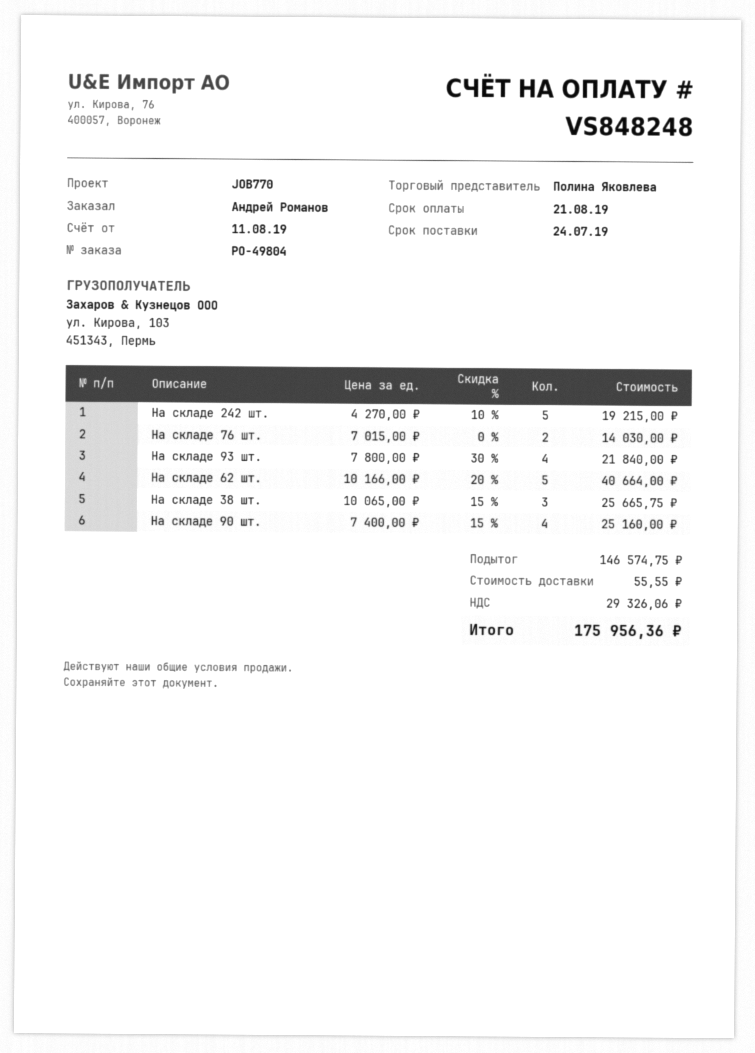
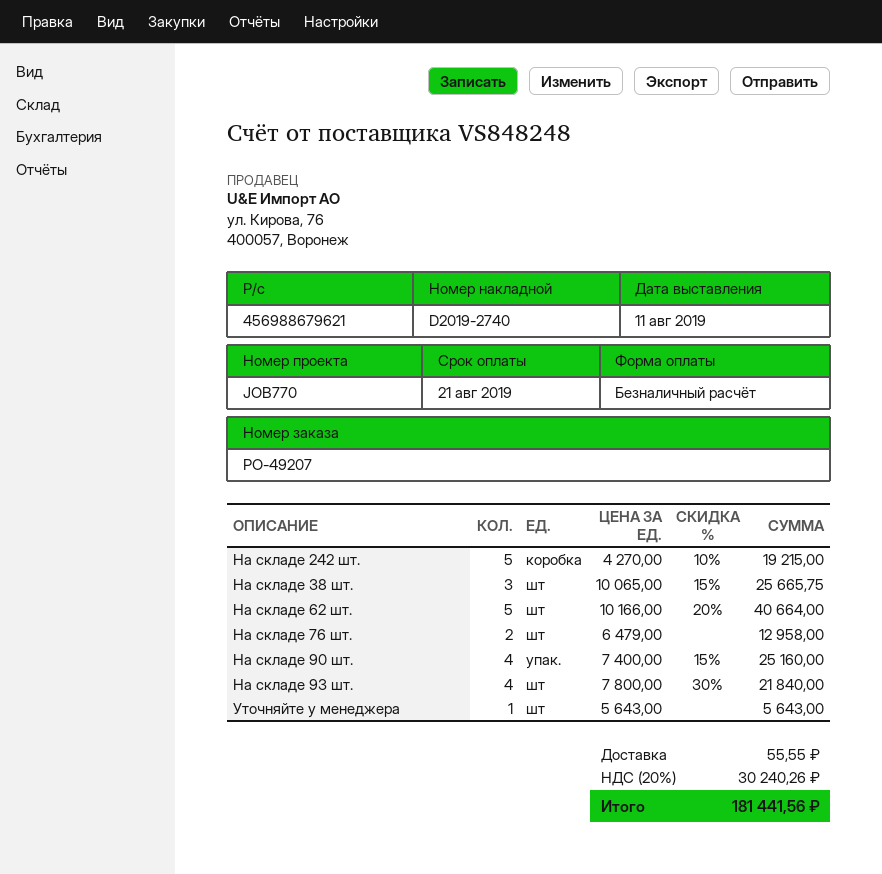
order number: PO-49804 -> PO-49207
На складе 76 шт․: 2 x 7015.00 = 14030.00 -> 2 x 6479.00 = 12958.00
Уточняйте у менеджера: none -> 1 x 5643.00 = 5643.00
tax: 29326.06 -> 30240.26
total: 175956.36 -> 181441.56

